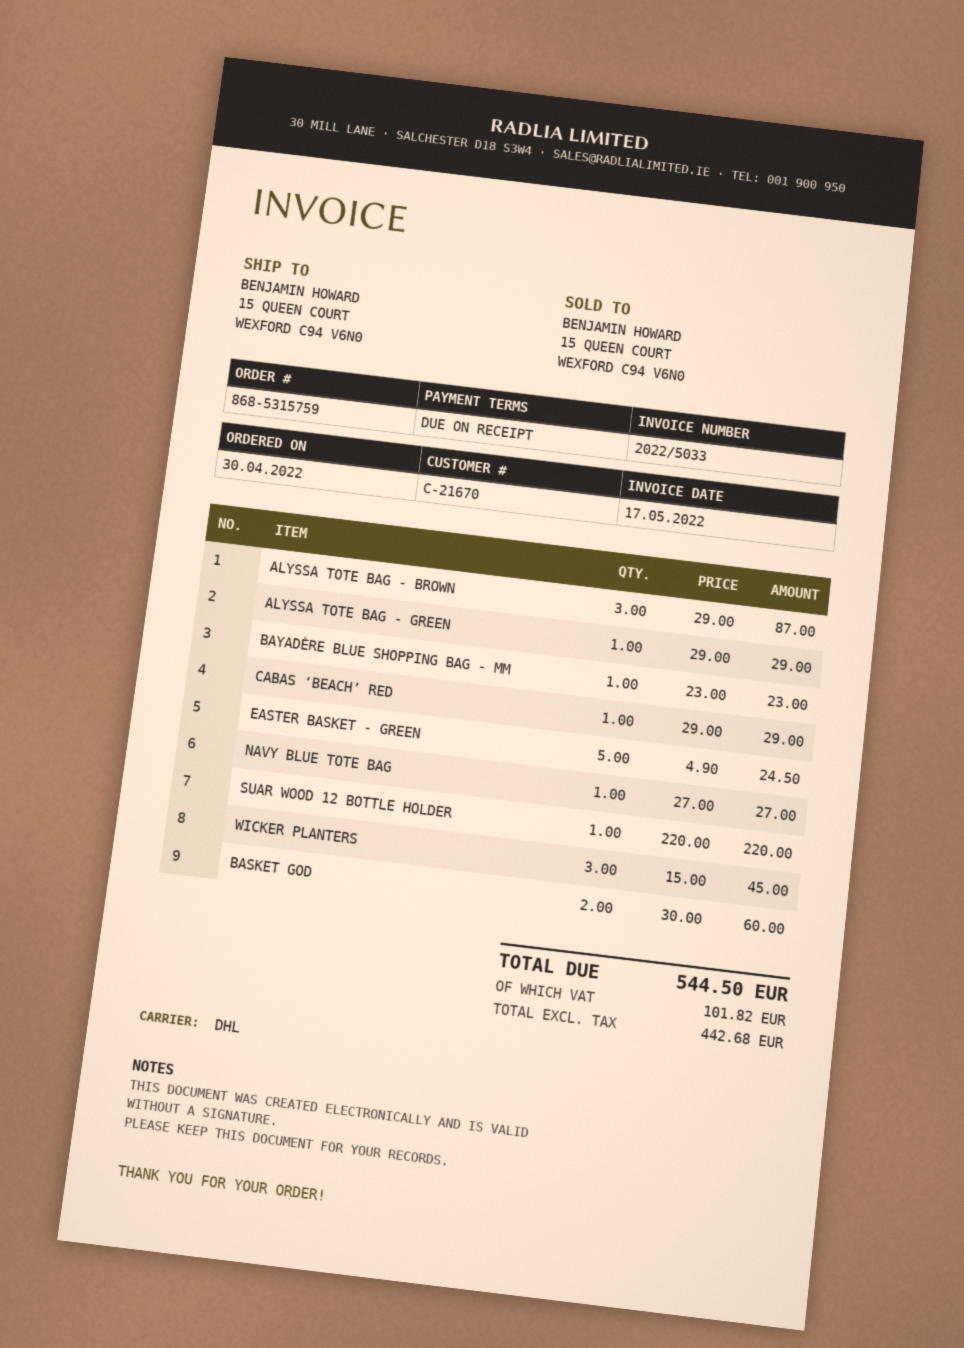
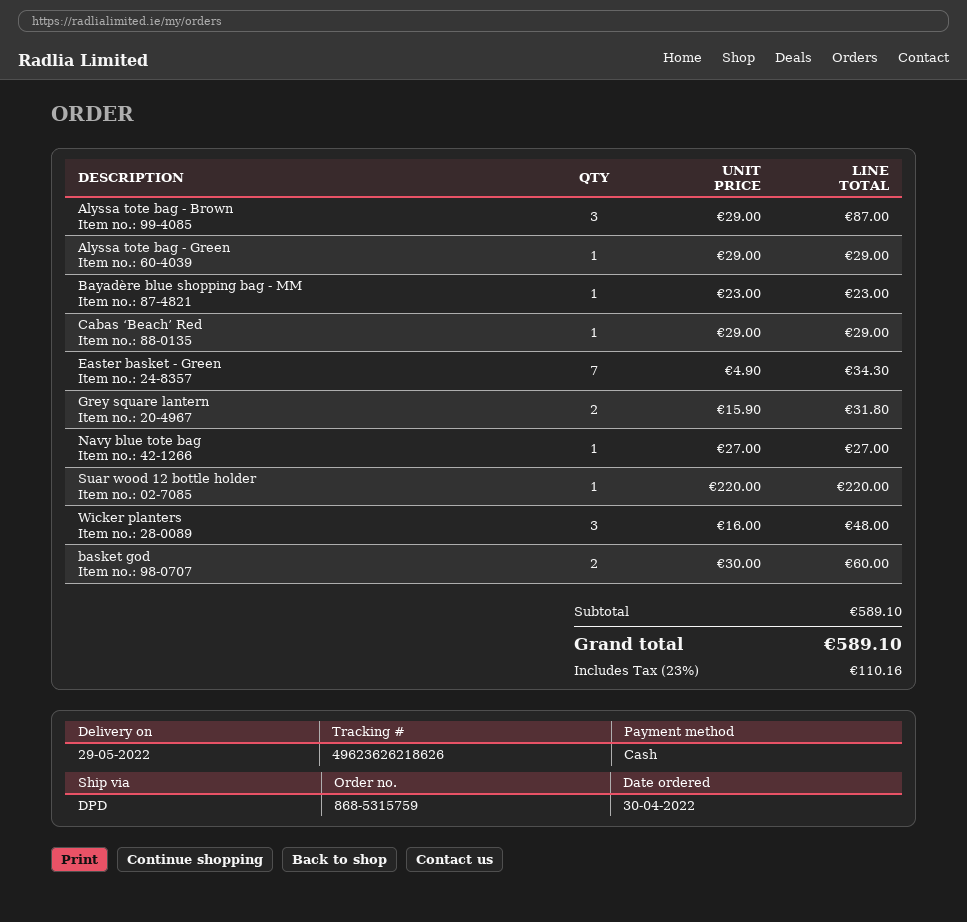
shipping method: DHL -> DPD
EASTER BASKET - GREEN: 5 x 4.90 = 24.50 -> 7 x 4.90 = 34.30
WICKER PLANTERS: 3 x 15.00 = 45.00 -> 3 x 16.00 = 48.00
Grey square lantern: none -> 2 x 15.90 = 31.80
tax: 101.82 -> 110.16
total: 544.50 -> 589.10

